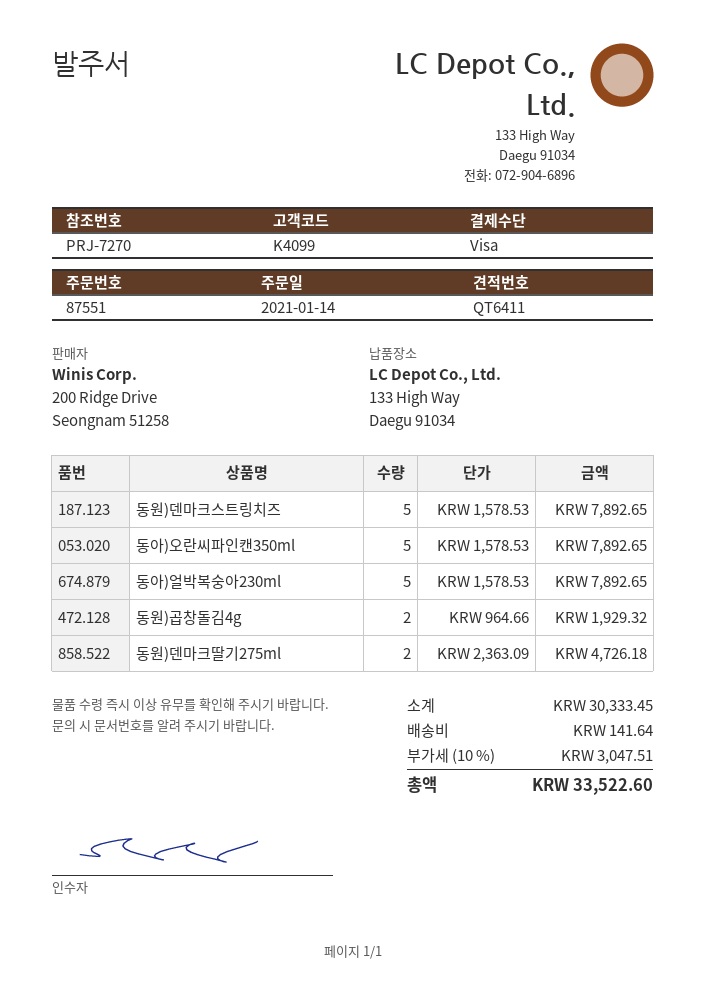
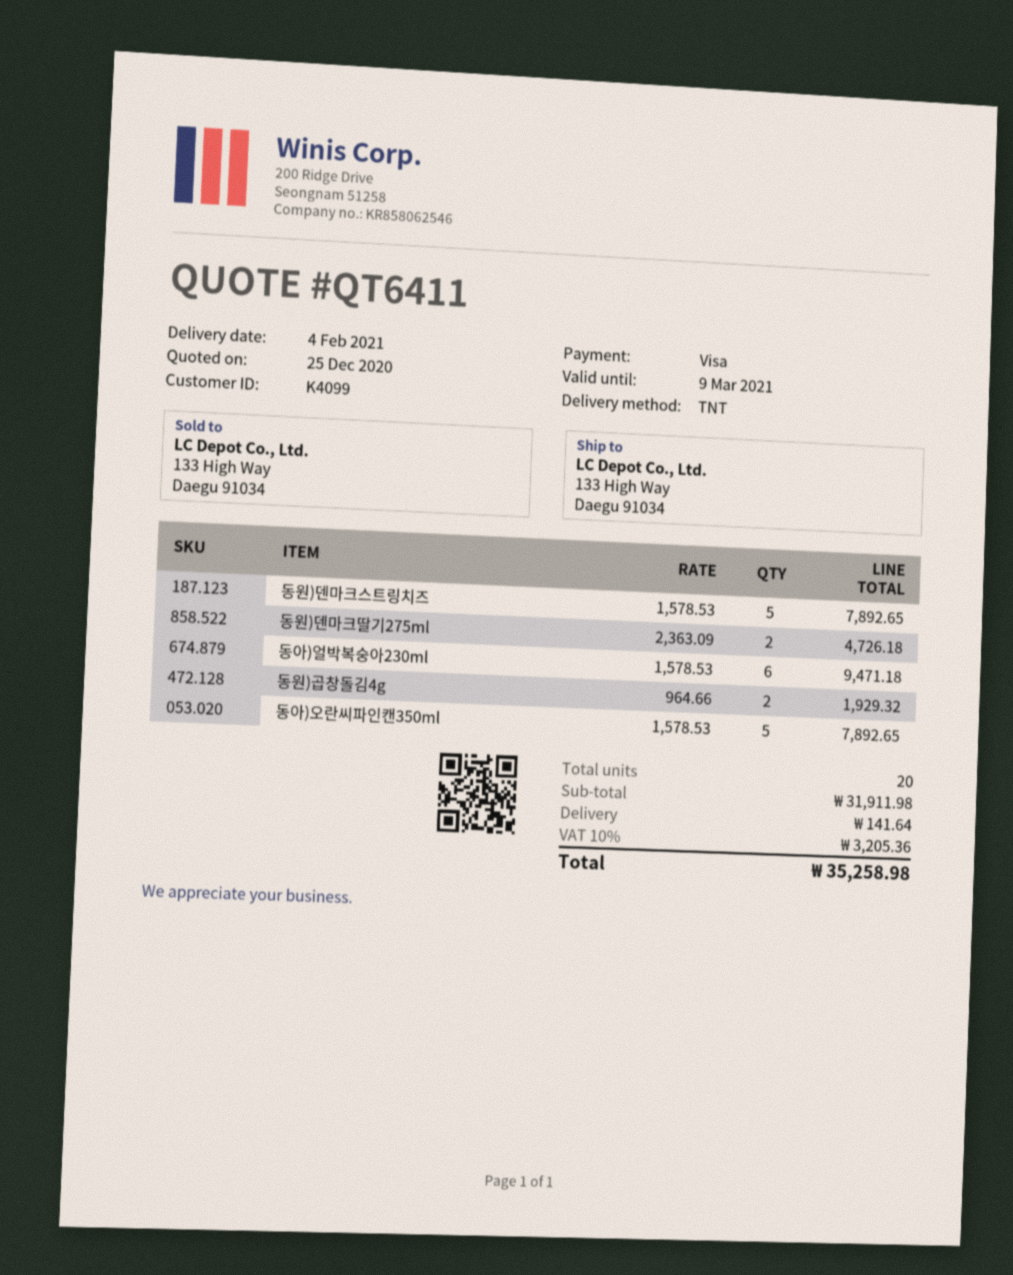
동아)얼박복숭아230ml: 5 x 1578.53 = 7892.65 -> 6 x 1578.53 = 9471.18
subtotal: 30333.45 -> 31911.98
tax: 10% = 3047.51 -> 10% = 3205.36
total: 33522.60 -> 35258.98

